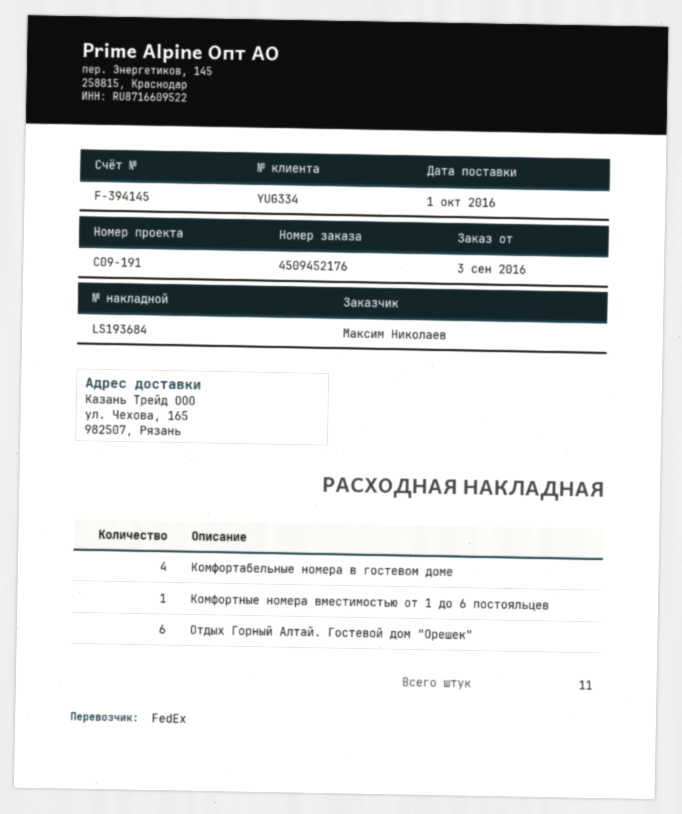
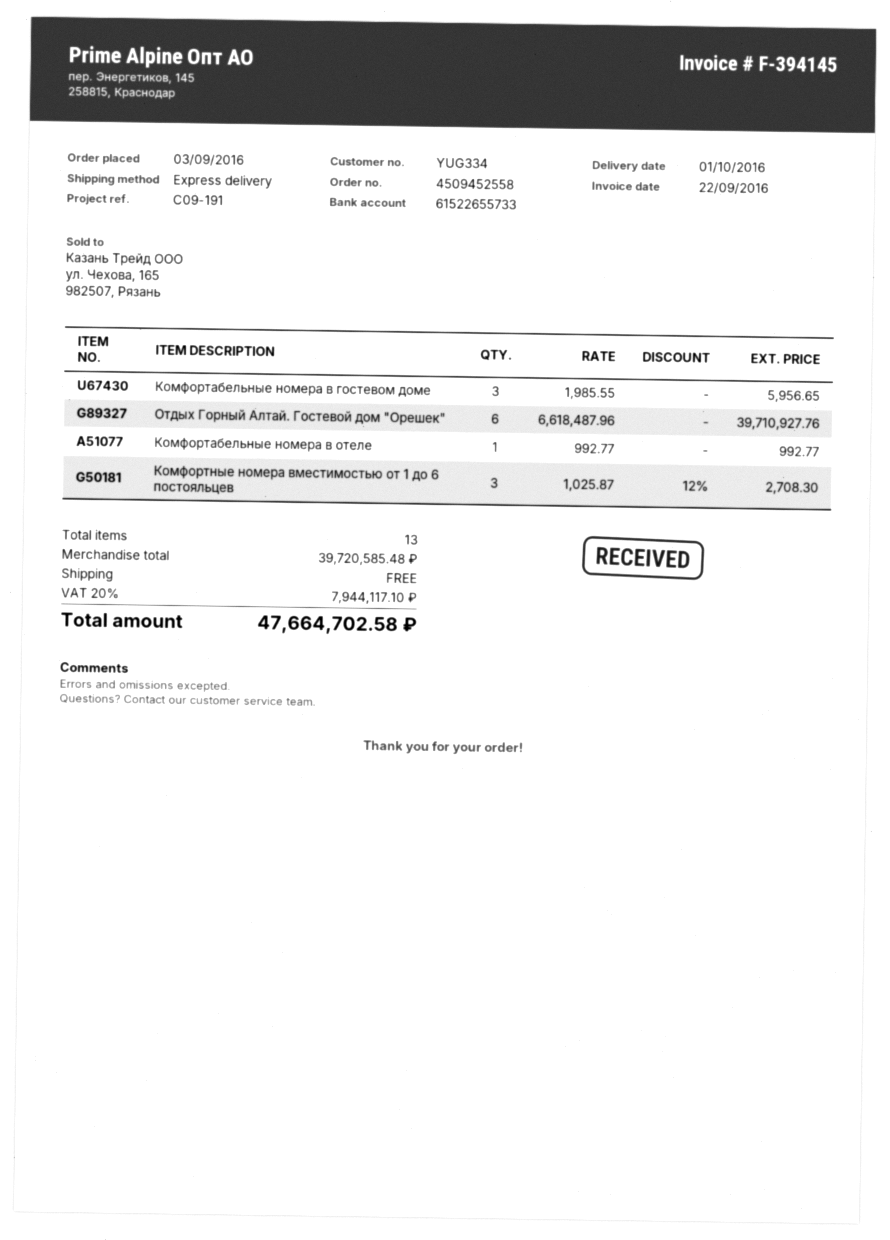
order number: 4509452176 -> 4509452558
shipping method: FedEx -> express
Комфортабельные номера в гостевом доме: 4 -> 3
Комфортные номера вместимостью от 1 до 6 постояльцев: 1 -> 3
Комфортабельные номера в отеле: none -> 1
total quantity: 11 -> 13

